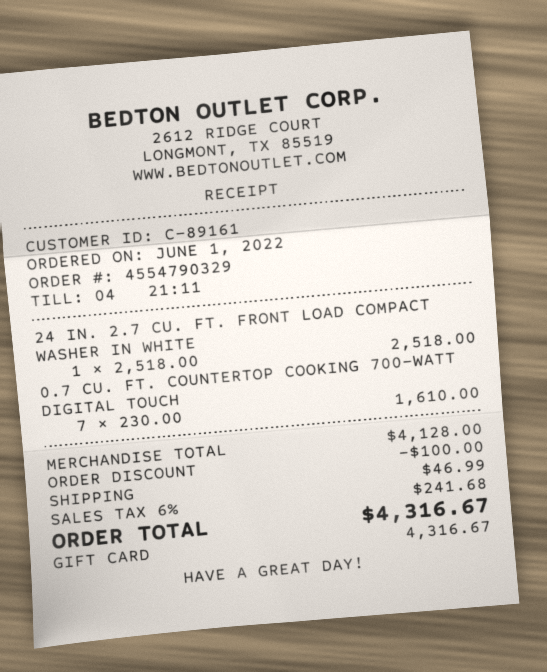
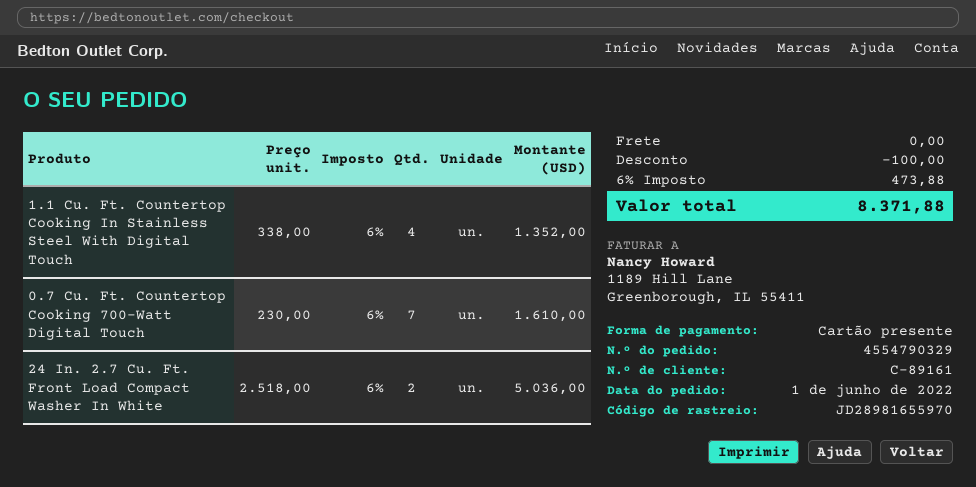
24 IN. 2.7 CU. FT. FRONT LOAD COMPACT WASHER IN WHITE: 1 x 2518.00 = 2518.00 -> 2 x 2518.00 = 5036.00
1.1 Cu. Ft. Countertop Cooking In Stainless Steel With Digital Touch: none -> 4 x 338.00 = 1352.00
shipping: 46.99 -> 0.00
tax: 6% = 241.68 -> 6% = 473.88
total: 4316.67 -> 8371.88

